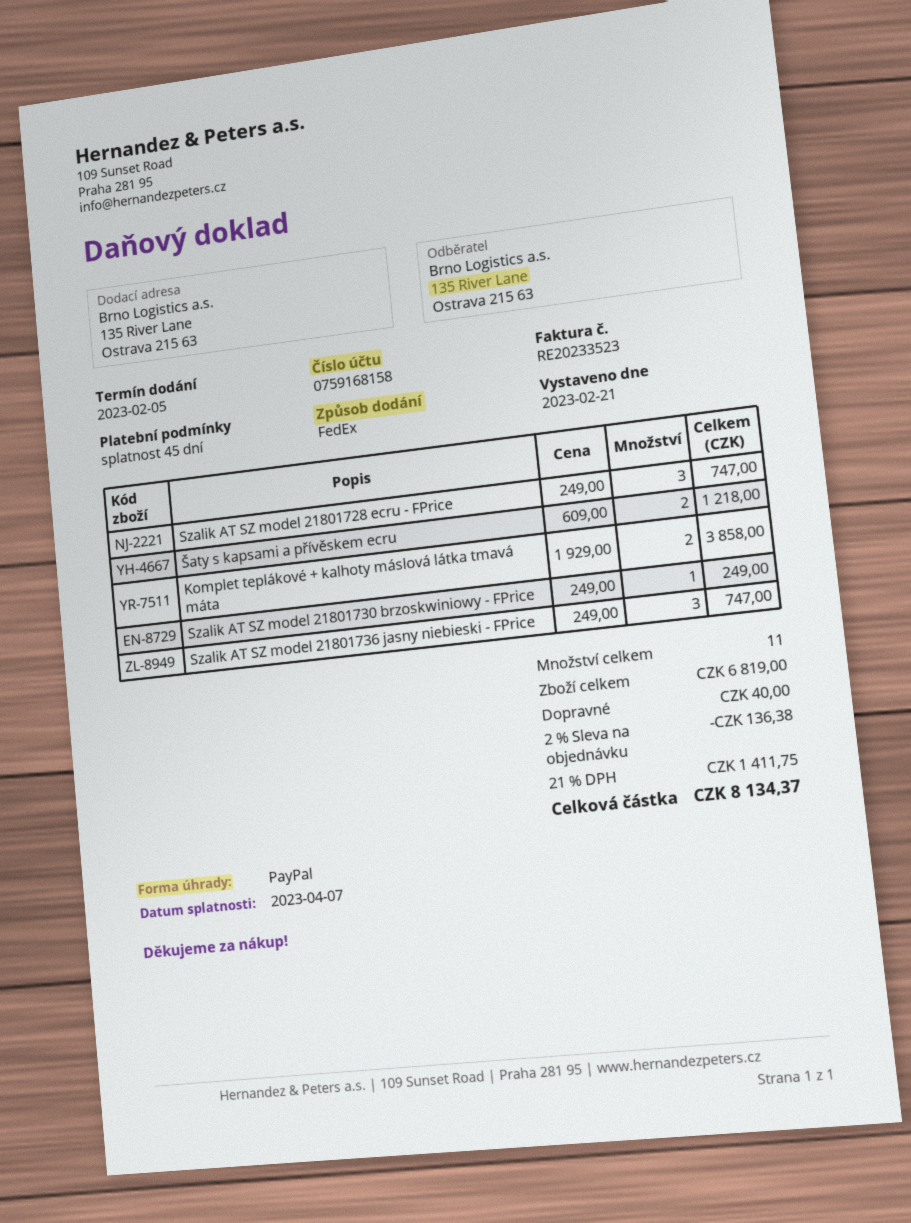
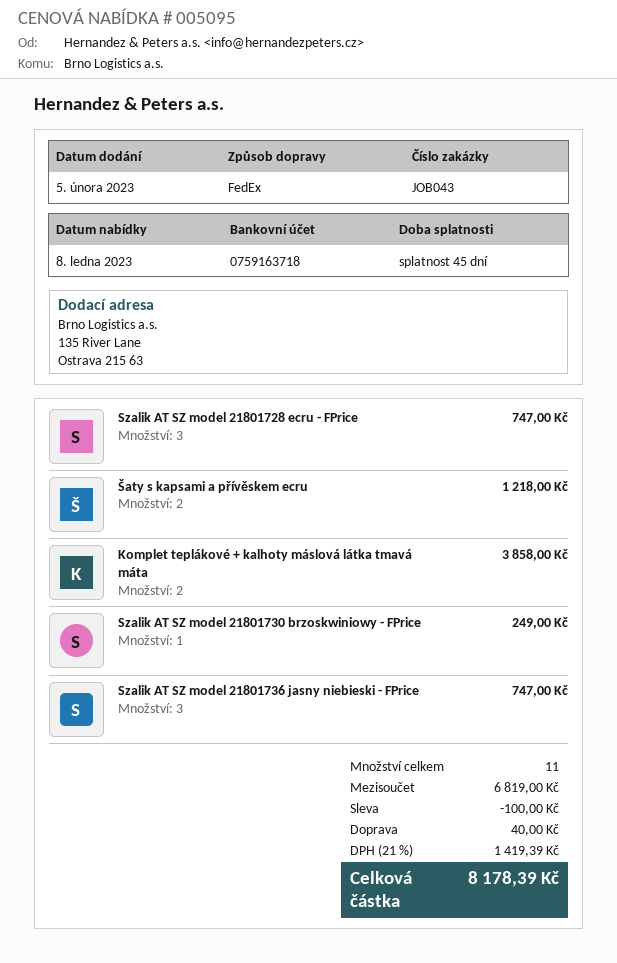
bank account: 0759168158 -> 0759163718
discount: 136.38 -> 100.00
tax: 21% = 1411.75 -> 21% = 1419.39
total: 8134.37 -> 8178.39

